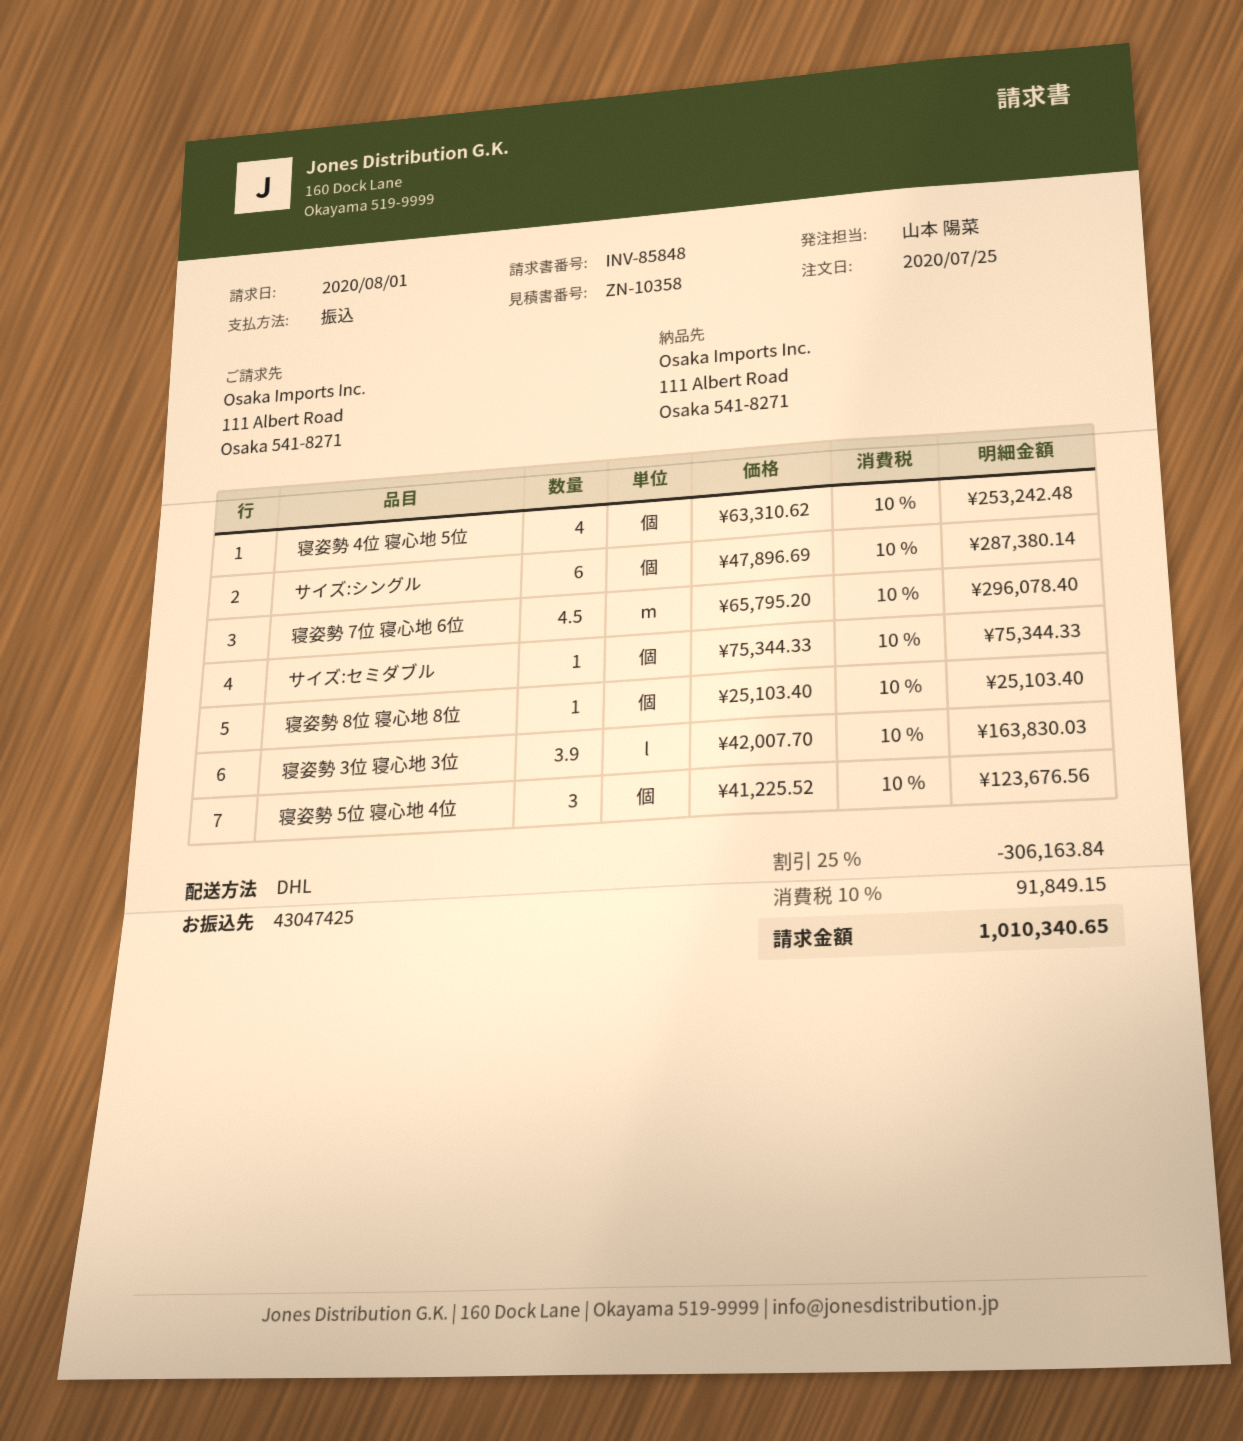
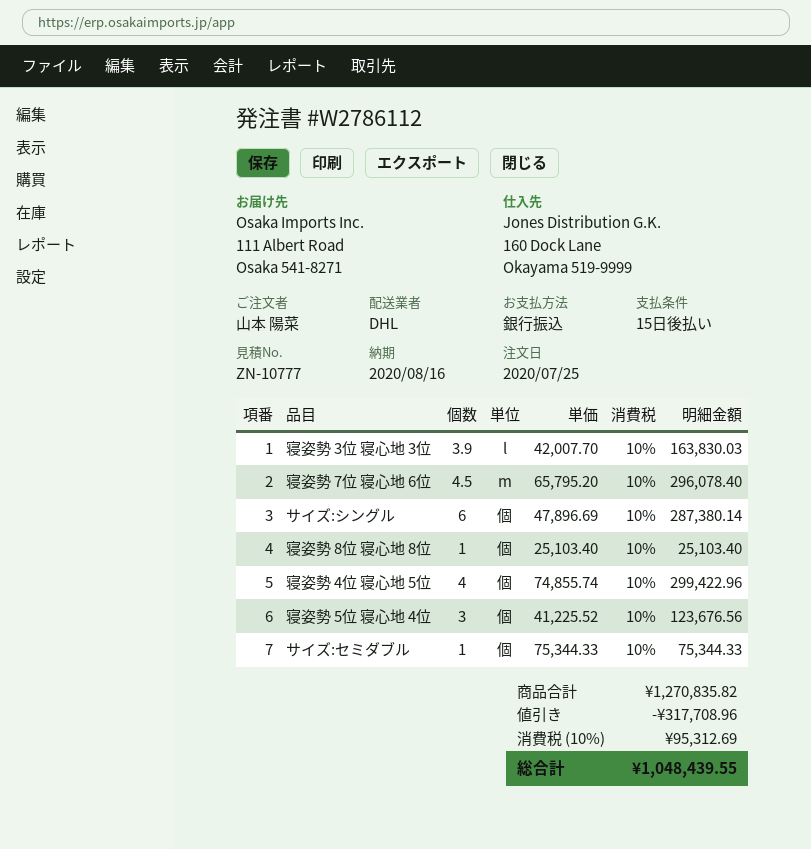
quote number: ZN-10358 -> ZN-10777
寝姿勢 4位 寝心地 5位: 4 x 63310.62 = 253242.48 -> 4 x 74855.74 = 299422.96
discount: 306163.84 -> 317708.96
tax: 10% = 91849.15 -> 10% = 95312.69
total: 1010340.65 -> 1048439.55

